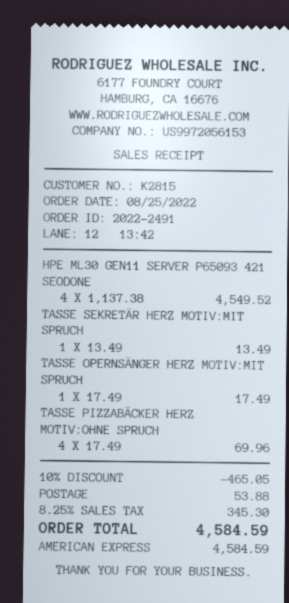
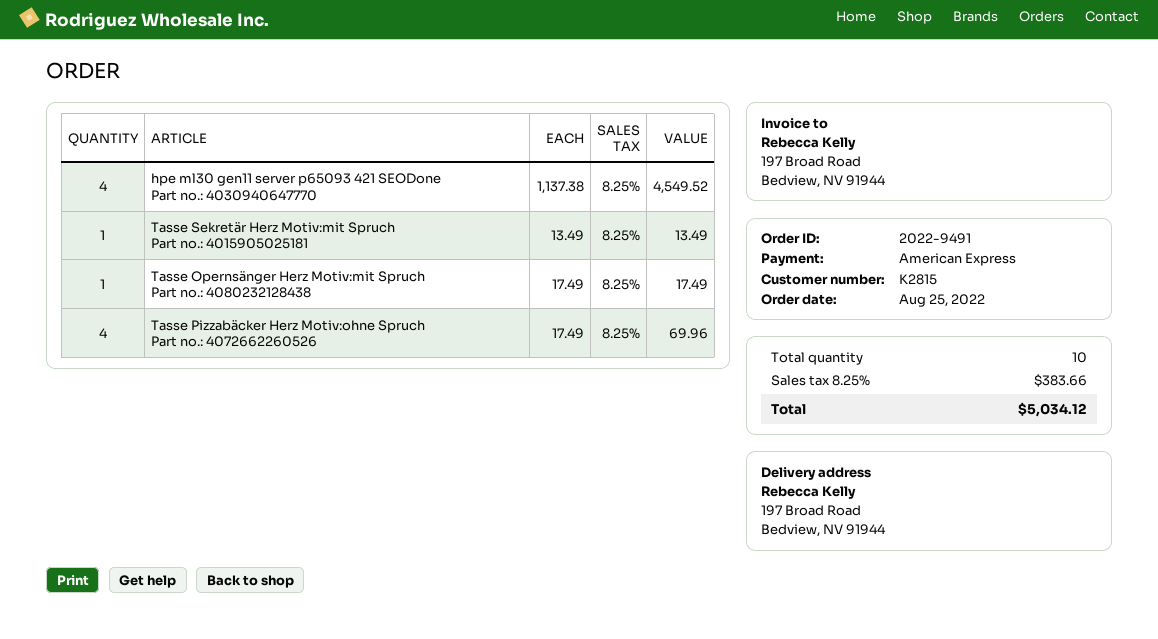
order number: 2022-2491 -> 2022-9491
discount: 10% = 465.05 -> none
shipping: 53.88 -> none
tax: 8.25% = 345.30 -> 8.25% = 383.66
total: 4584.59 -> 5034.12

